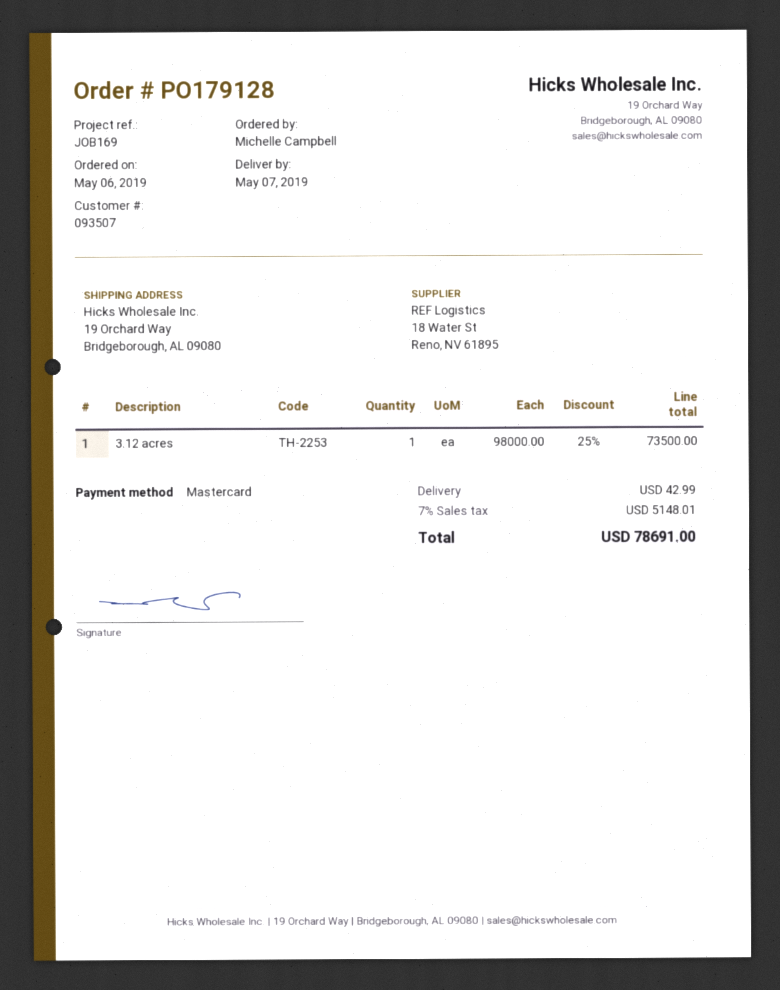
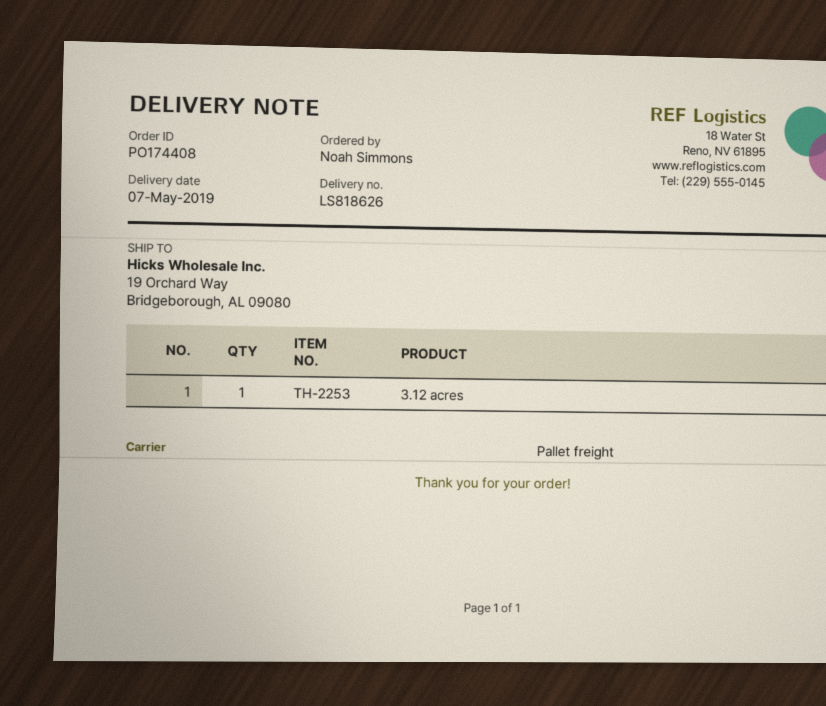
order number: PO179128 -> PO174408
ordered by: Michelle Campbell -> Noah Simmons

